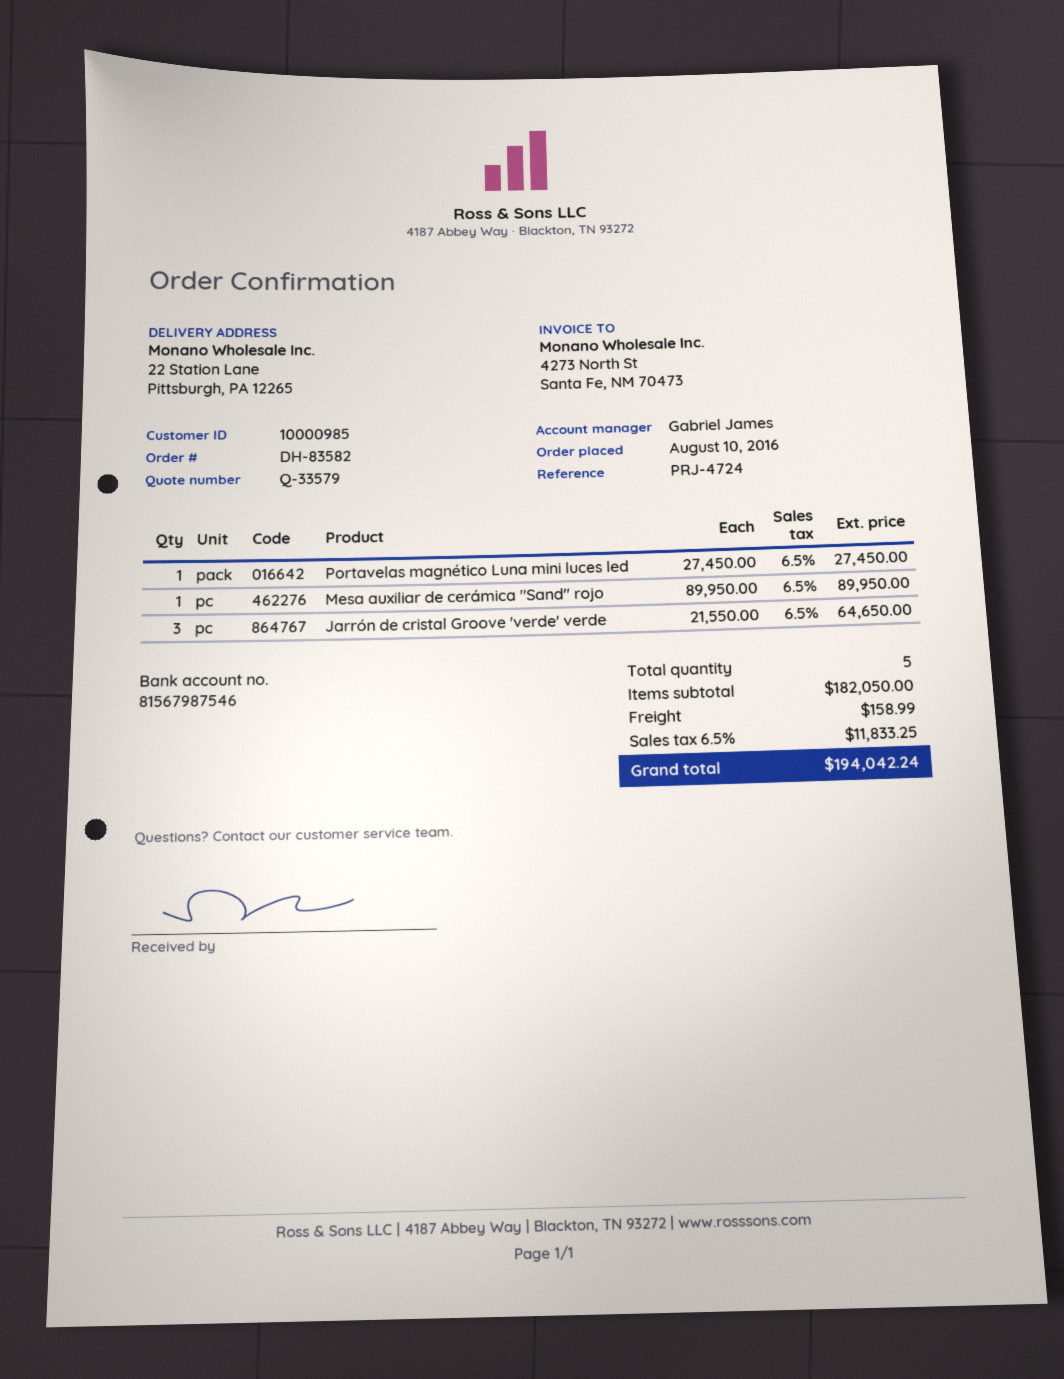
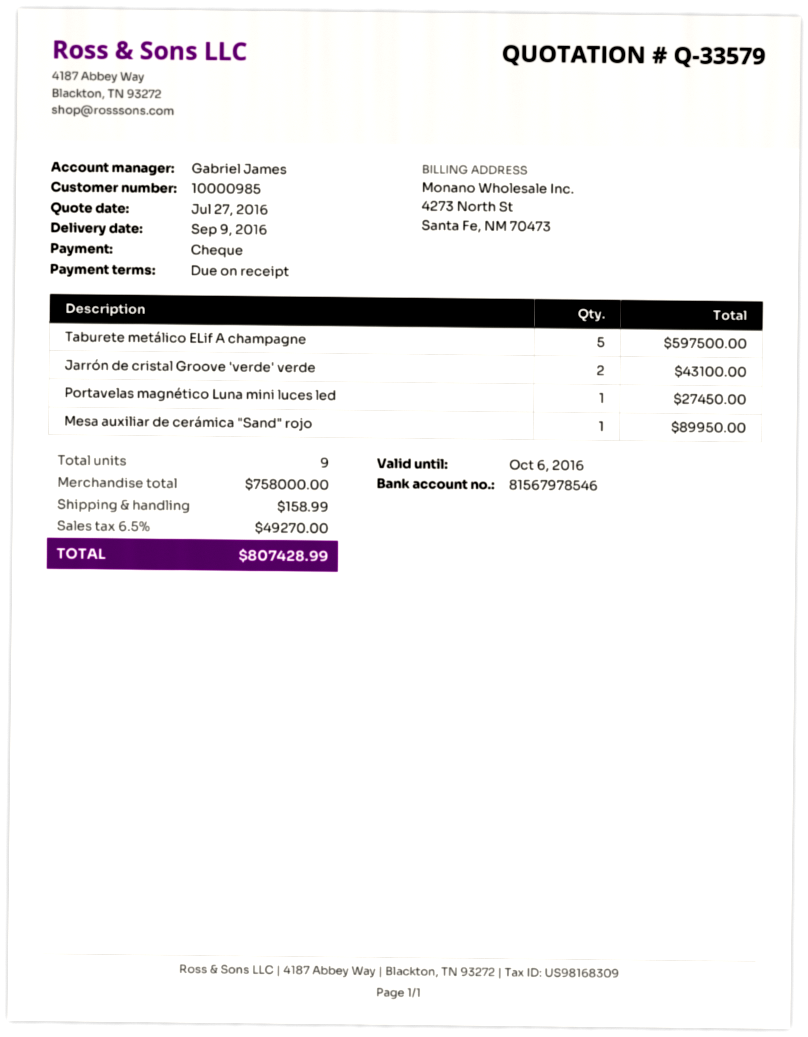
bank account: 81567987546 -> 81567978546
Jarrón de cristal Groove 'verde' verde: 3 for 64650.00 -> 2 for 43100.00
Taburete metálico ELif A champagne: none -> 5 for 597500.00
total quantity: 5 -> 9
subtotal: 182050.00 -> 758000.00
tax: 6.5% = 11833.25 -> 6.5% = 49270.00
total: 194042.24 -> 807428.99

